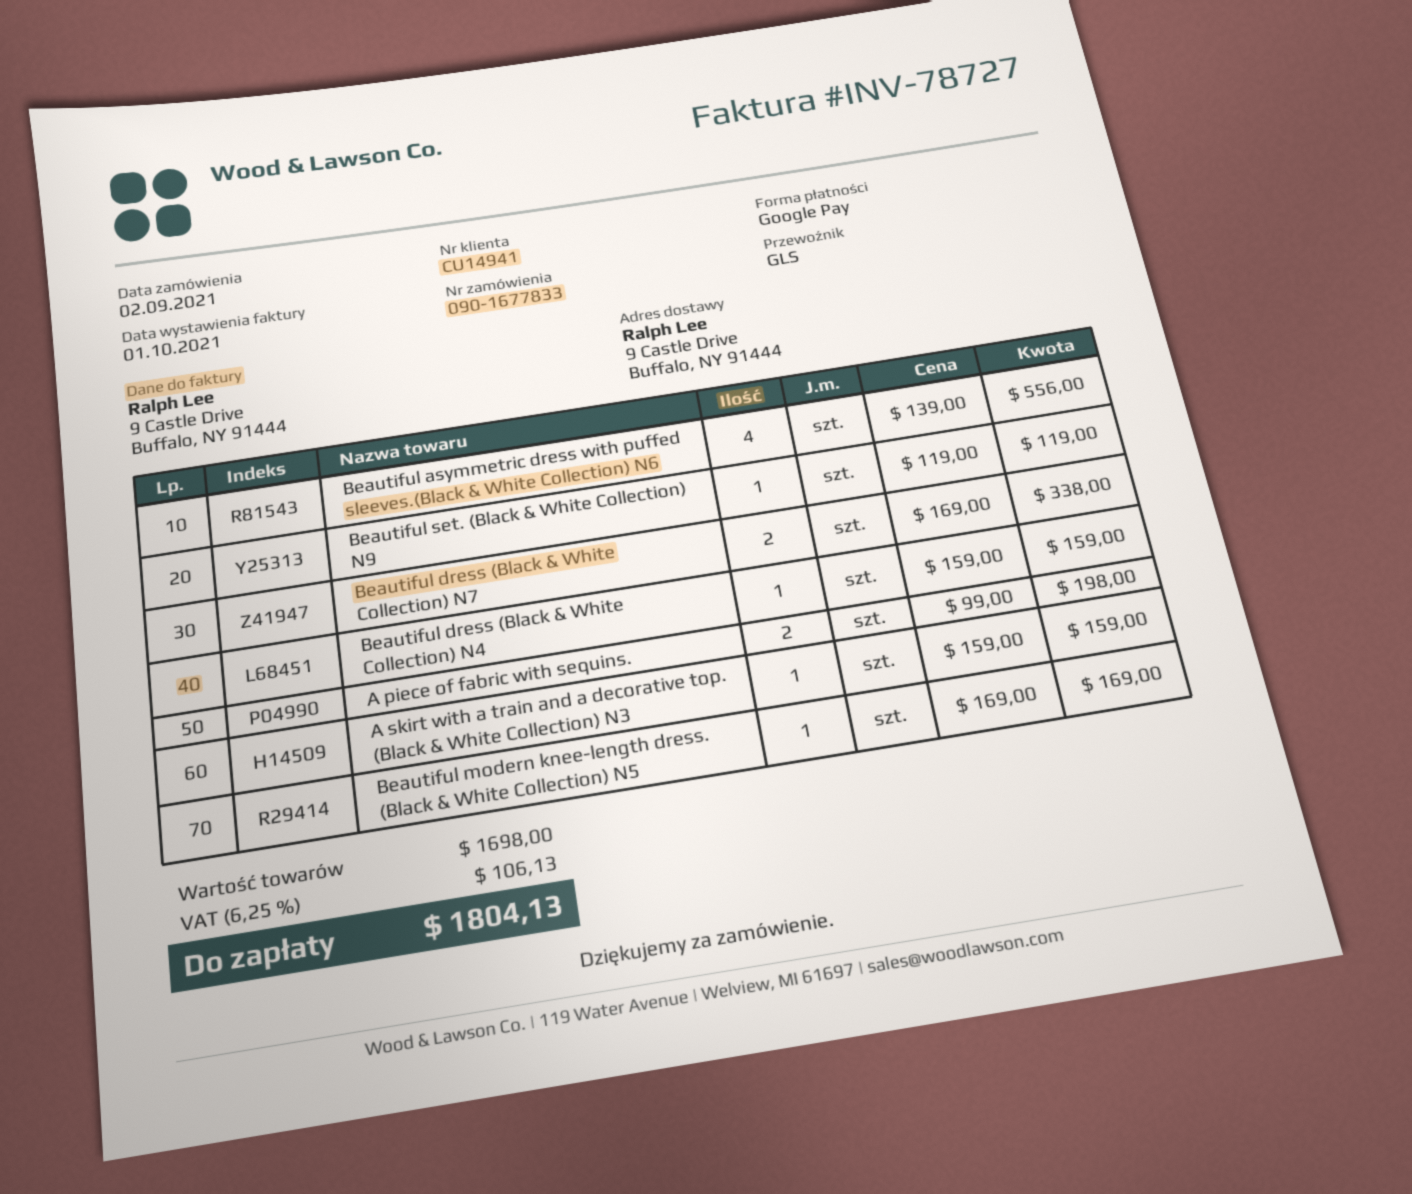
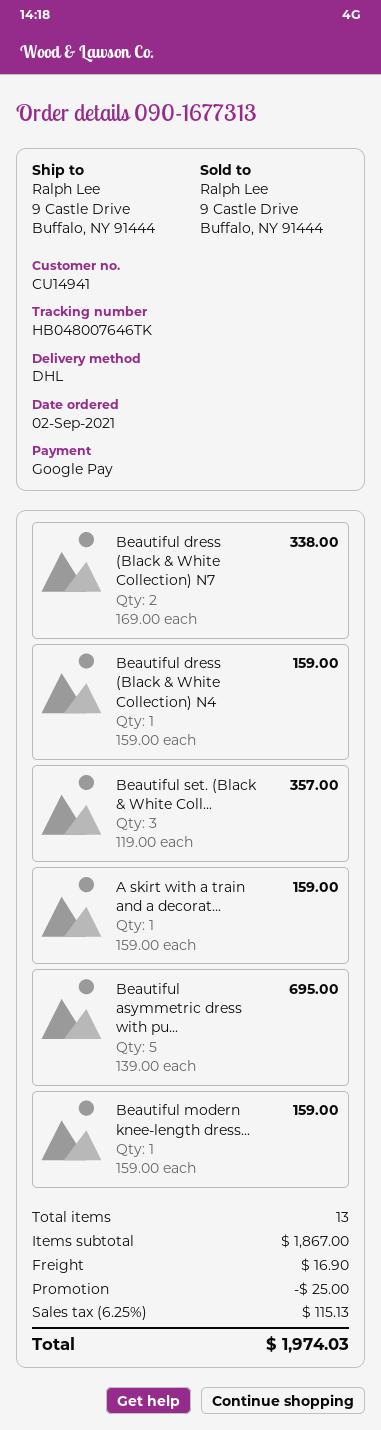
order number: 090-1677833 -> 090-1677313
shipping method: GLS -> DHL
Beautiful asymmetric dress with puffed sleeves.(Black & White Collection) N6: 4 x 139.00 = 556.00 -> 5 x 139.00 = 695.00
Beautiful set. (Black & White Collection) N9: 1 x 119.00 = 119.00 -> 3 x 119.00 = 357.00
A piece of fabric with sequins.: 2 x 99.00 = 198.00 -> none
Beautiful modern knee-length dress. (Black & White Collection) N5: 1 x 169.00 = 169.00 -> 1 x 159.00 = 159.00
subtotal: 1698.00 -> 1867.00
discount: none -> 25.00
shipping: none -> 16.90
tax: 6.25% = 106.13 -> 6.25% = 115.13
total: 1804.13 -> 1974.03

